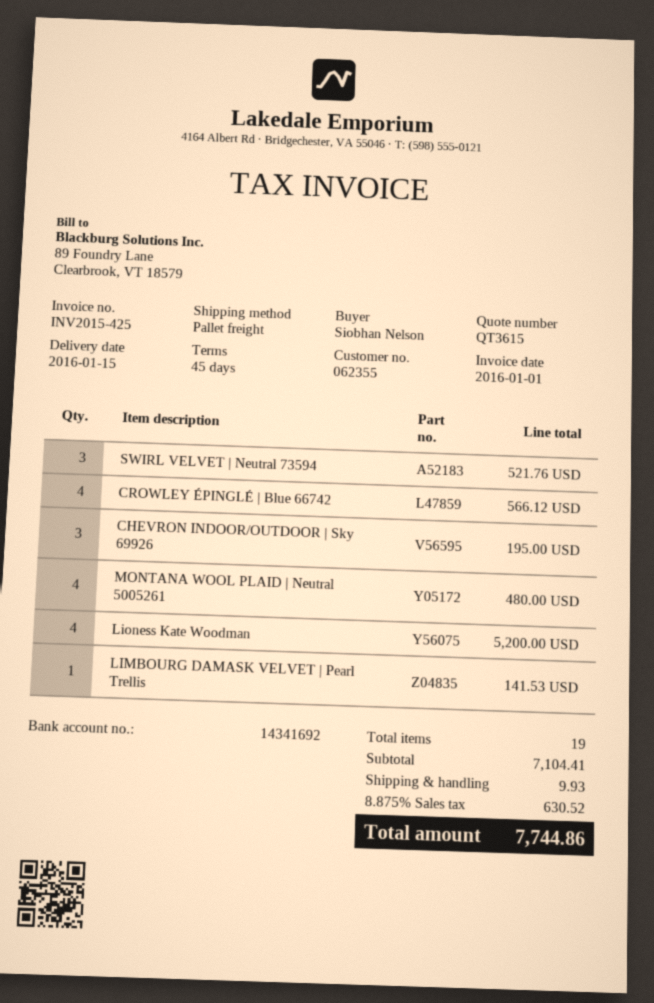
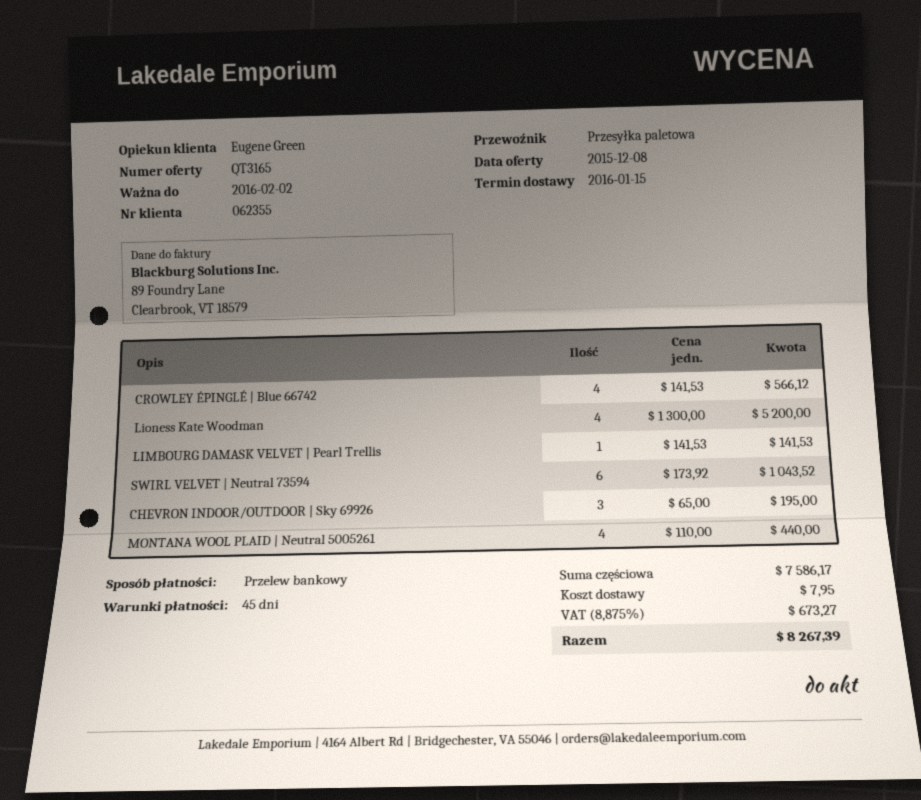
quote number: QT3615 -> QT3165
SWIRL VELVET | Neutral 73594: 3 for 521.76 -> 6 for 1043.52
MONTANA WOOL PLAID | Neutral 5005261: 4 for 480.00 -> 4 for 440.00
subtotal: 7104.41 -> 7586.17
shipping: 9.93 -> 7.95
tax: 8.875% = 630.52 -> 8.875% = 673.27
total: 7744.86 -> 8267.39

